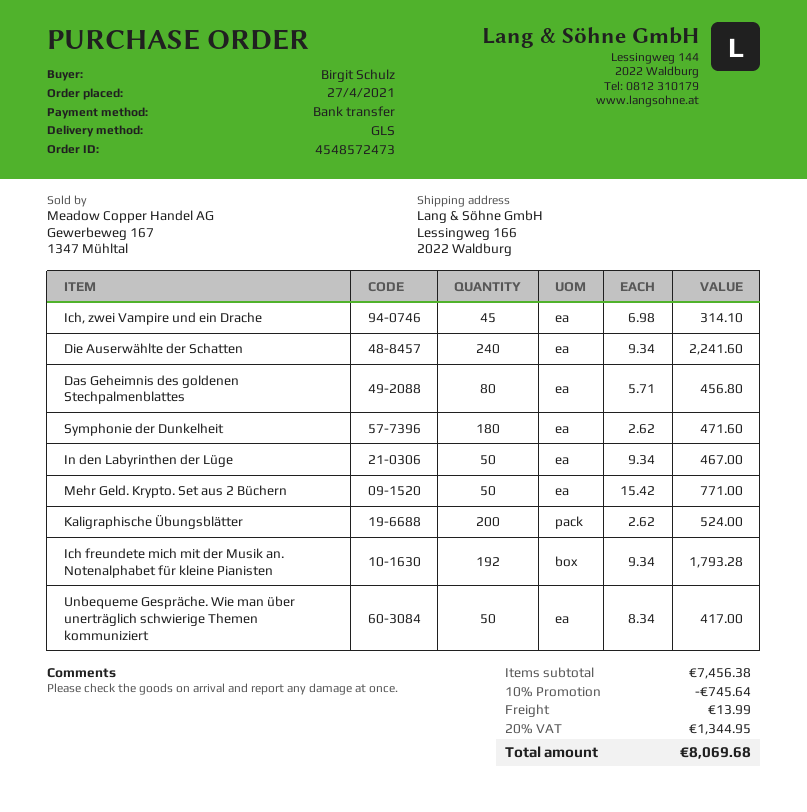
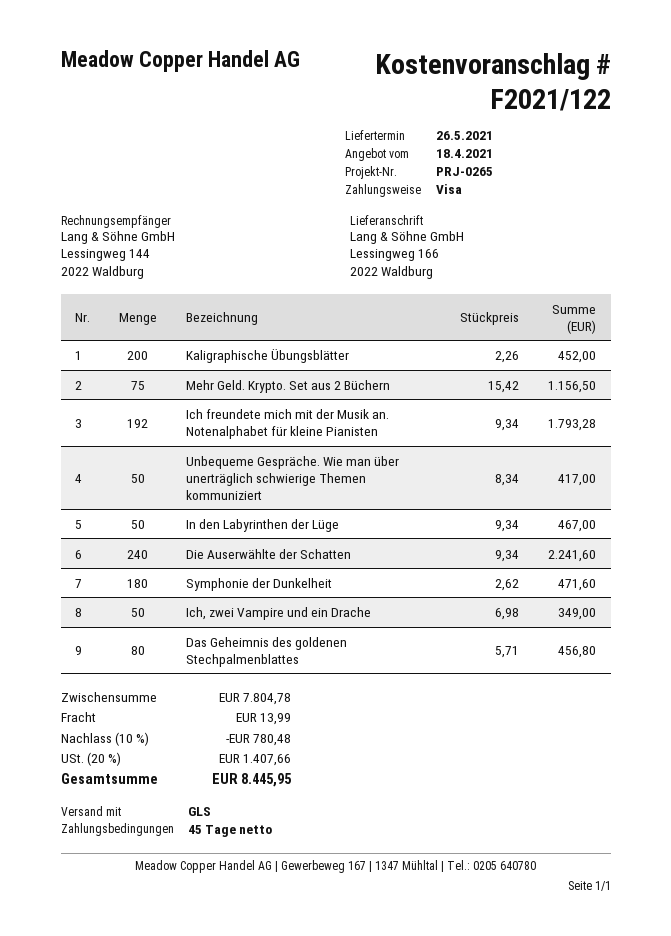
payment method: bank transfer -> Visa
Ich, zwei Vampire und ein Drache: 45 x 6.98 = 314.10 -> 50 x 6.98 = 349.00
Mehr Geld. Krypto. Set aus 2 Büchern: 50 x 15.42 = 771.00 -> 75 x 15.42 = 1156.50
Kaligraphische Übungsblätter: 200 x 2.62 = 524.00 -> 200 x 2.26 = 452.00
subtotal: 7456.38 -> 7804.78
discount: 10% = 745.64 -> 10% = 780.48
tax: 20% = 1344.95 -> 20% = 1407.66
total: 8069.68 -> 8445.95

